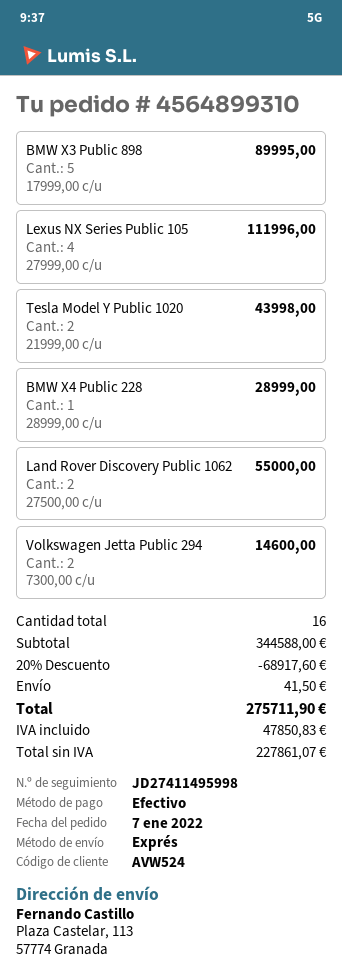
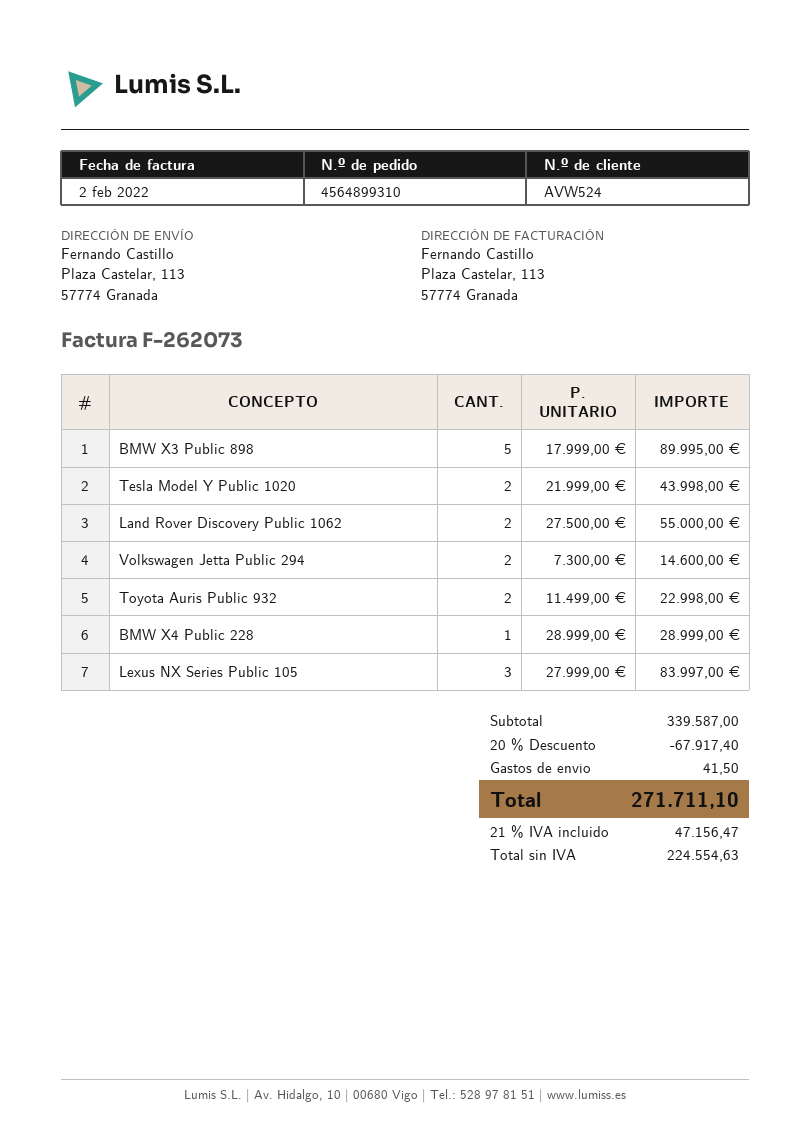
Lexus NX Series Public 105: 4 x 27999.00 = 111996.00 -> 3 x 27999.00 = 83997.00
Toyota Auris Public 932: none -> 2 x 11499.00 = 22998.00
subtotal: 344588.00 -> 339587.00
discount: 20% = 68917.60 -> 20% = 67917.40
net: 227861.07 -> 224554.63
tax: 47850.83 -> 47156.47
total: 275711.90 -> 271711.10

